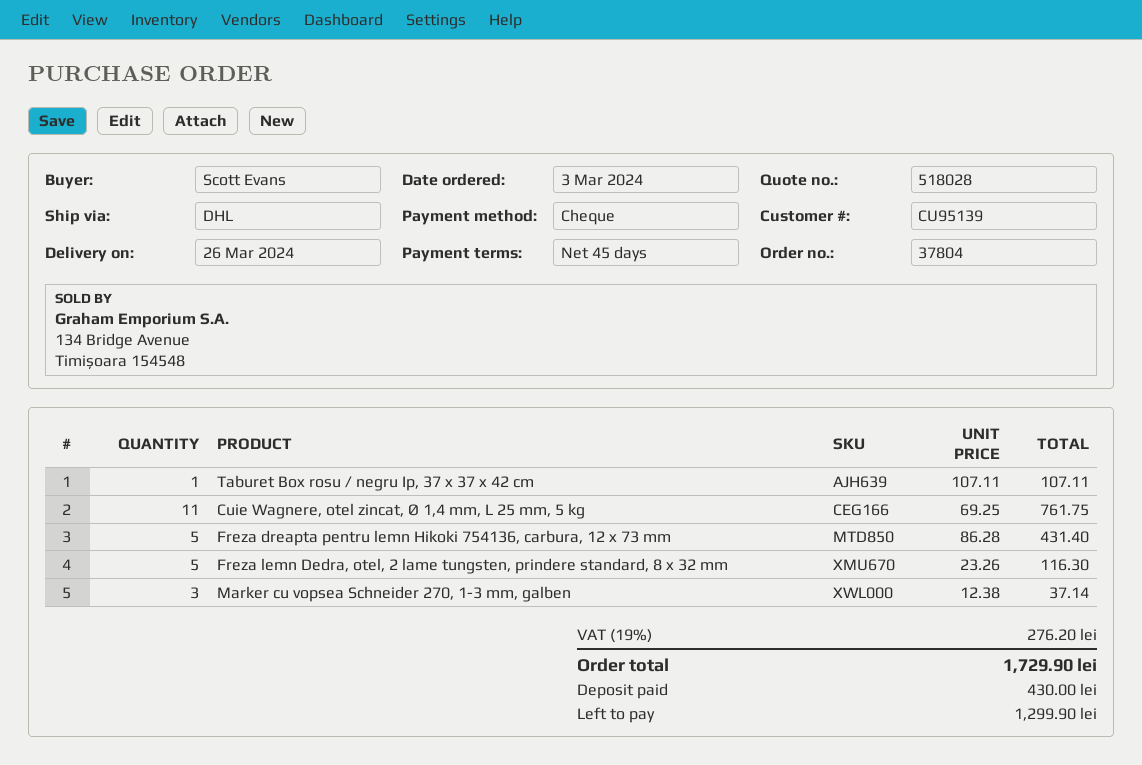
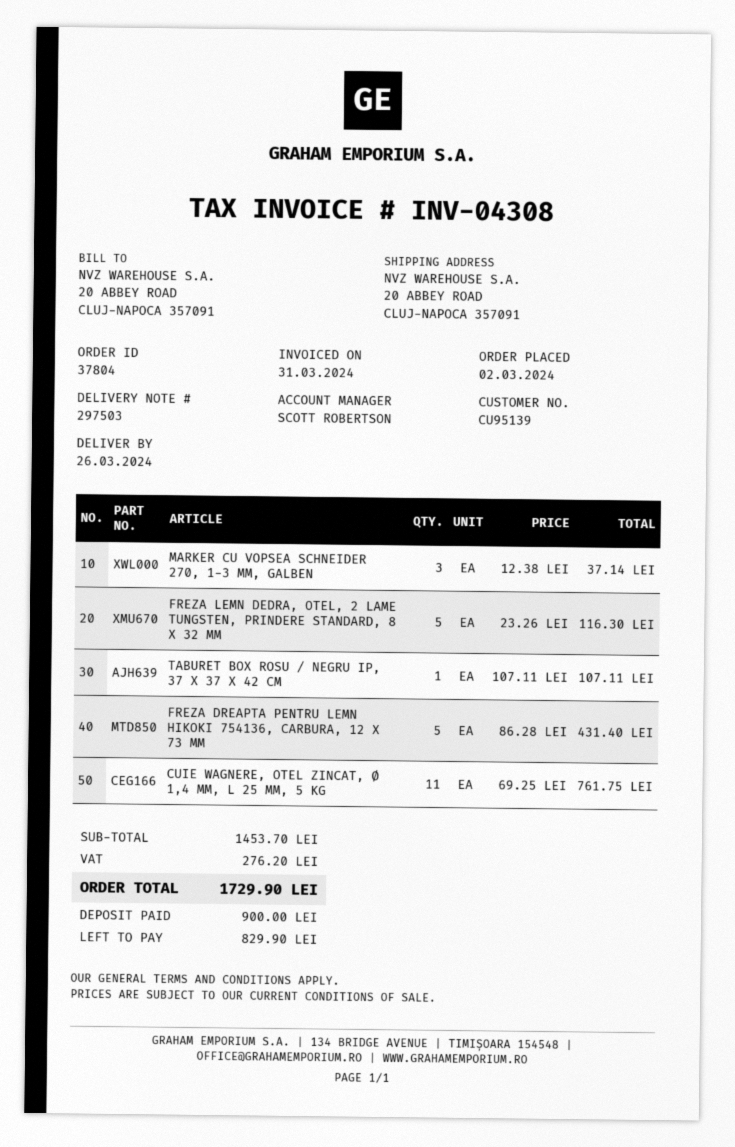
order date: 2024-03-03 -> 2024-03-02
deposit: 430.00 -> 900.00
balance: 1299.90 -> 829.90

